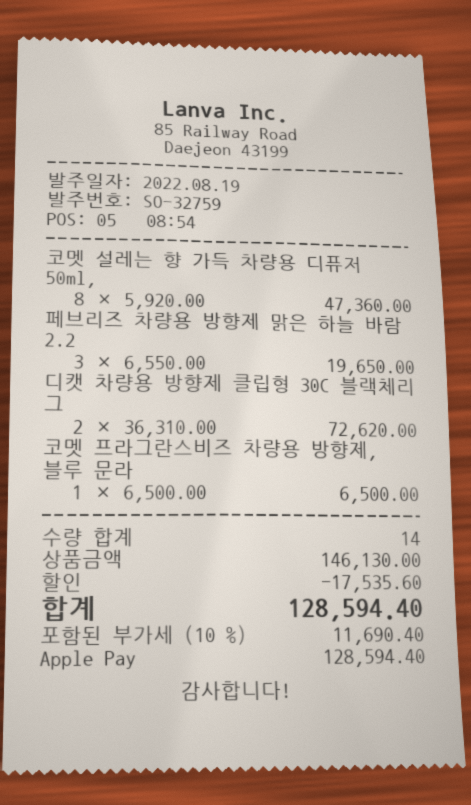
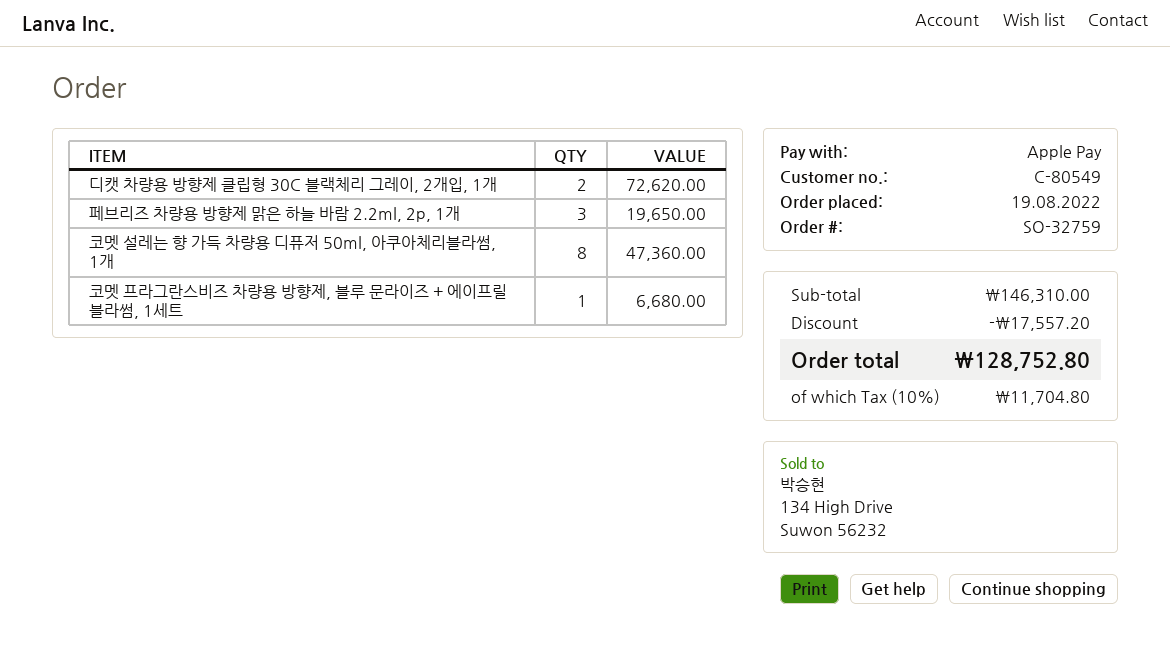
코멧 프라그란스비즈 차량용 방향제, 블루 문라: 1 for 6500.00 -> 1 for 6680.00
subtotal: 146130.00 -> 146310.00
discount: 17535.60 -> 17557.20
tax: 10% = 11690.40 -> 10% = 11704.80
total: 128594.40 -> 128752.80

